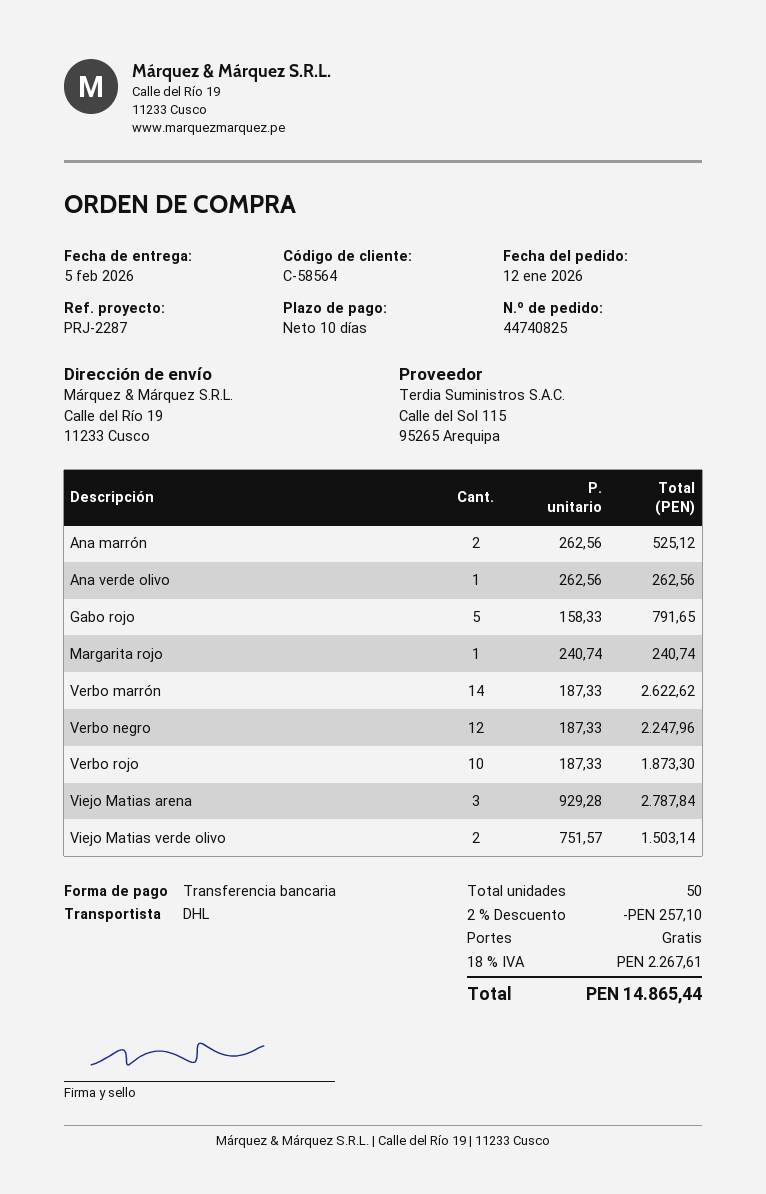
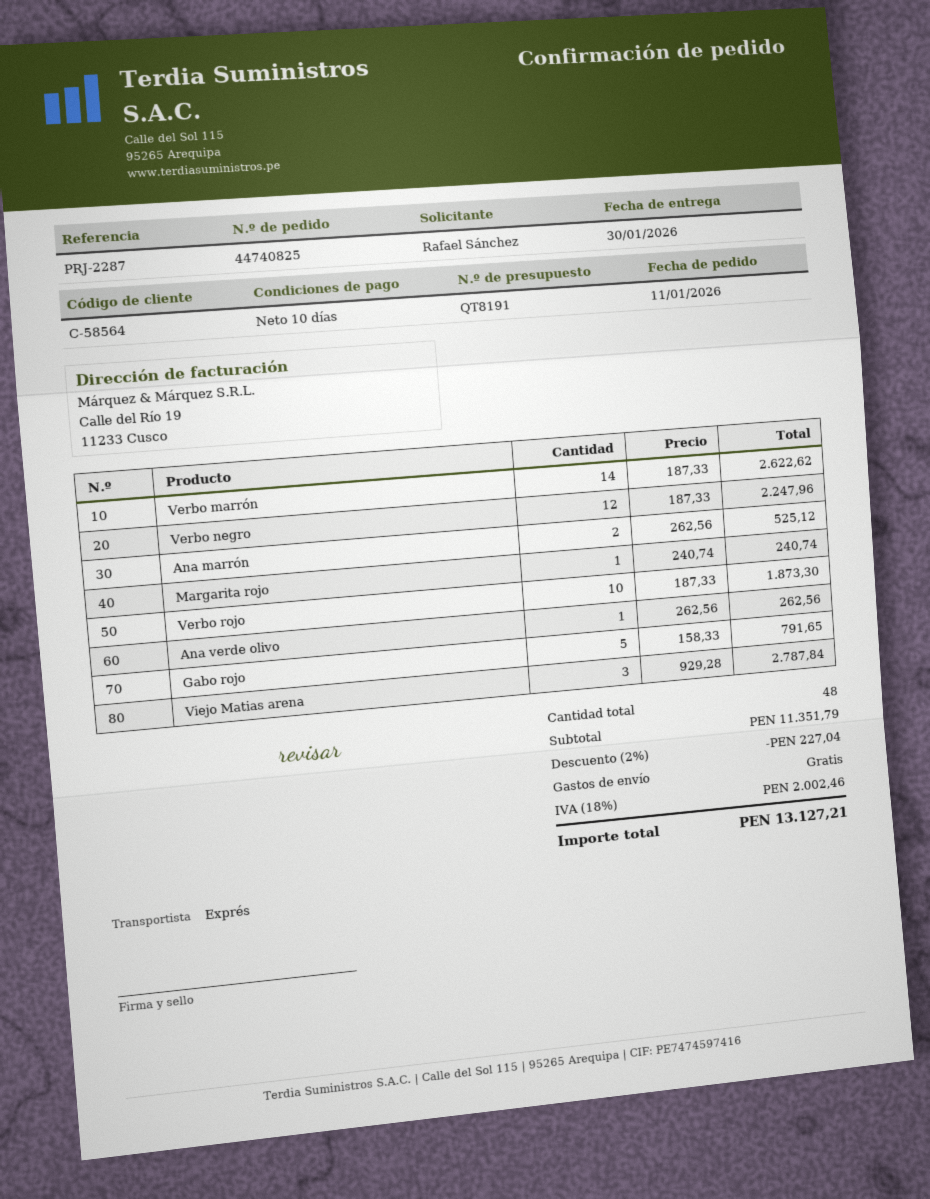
order date: 2026-01-12 -> 2026-01-11
delivery date: 2026-02-05 -> 2026-01-30
shipping method: DHL -> express
Viejo Matias verde olivo: 2 x 751.57 = 1503.14 -> none
total quantity: 50 -> 48
discount: 2% = 257.10 -> 2% = 227.04
tax: 18% = 2267.61 -> 18% = 2002.46
total: 14865.44 -> 13127.21

